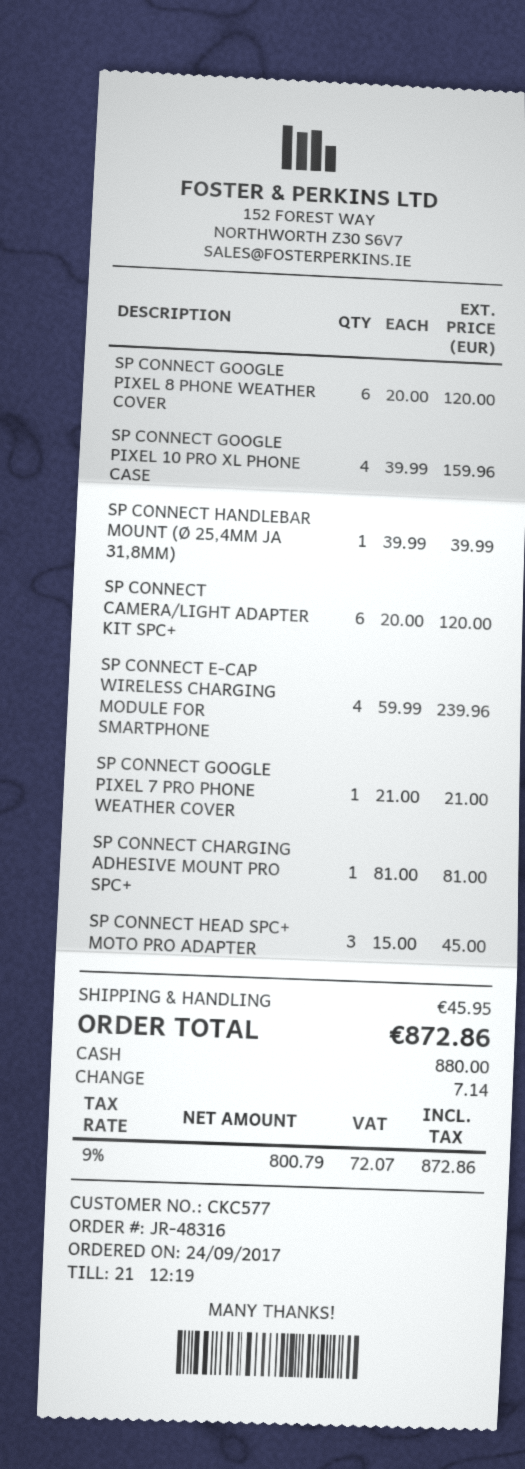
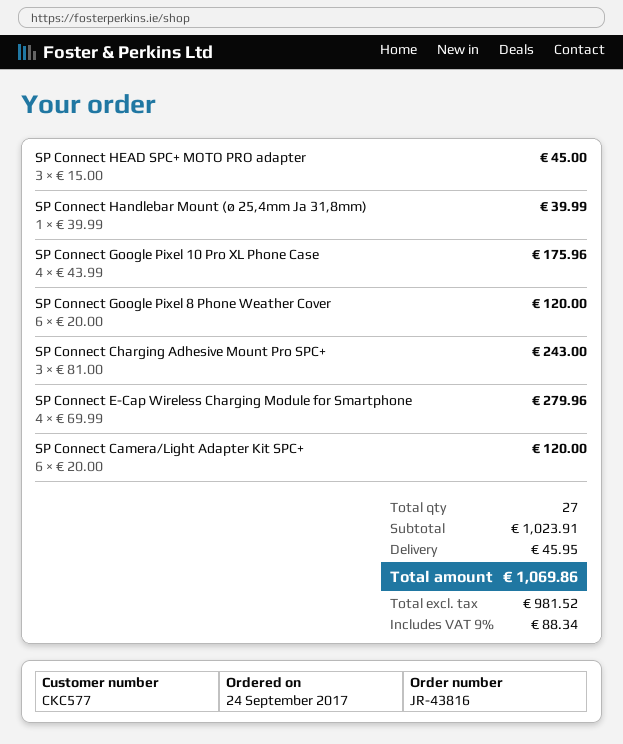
order number: JR-48316 -> JR-43816
SP CONNECT GOOGLE PIXEL 10 PRO XL PHONE CASE: 4 x 39.99 = 159.96 -> 4 x 43.99 = 175.96
SP CONNECT E-CAP WIRELESS CHARGING MODULE FOR SMARTPHONE: 4 x 59.99 = 239.96 -> 4 x 69.99 = 279.96
SP CONNECT GOOGLE PIXEL 7 PRO PHONE WEATHER COVER: 1 x 21.00 = 21.00 -> none
SP CONNECT CHARGING ADHESIVE MOUNT PRO SPC+: 1 x 81.00 = 81.00 -> 3 x 81.00 = 243.00
net: 800.79 -> 981.52
tax: 9% = 72.07 -> 9% = 88.34
total: 872.86 -> 1069.86

